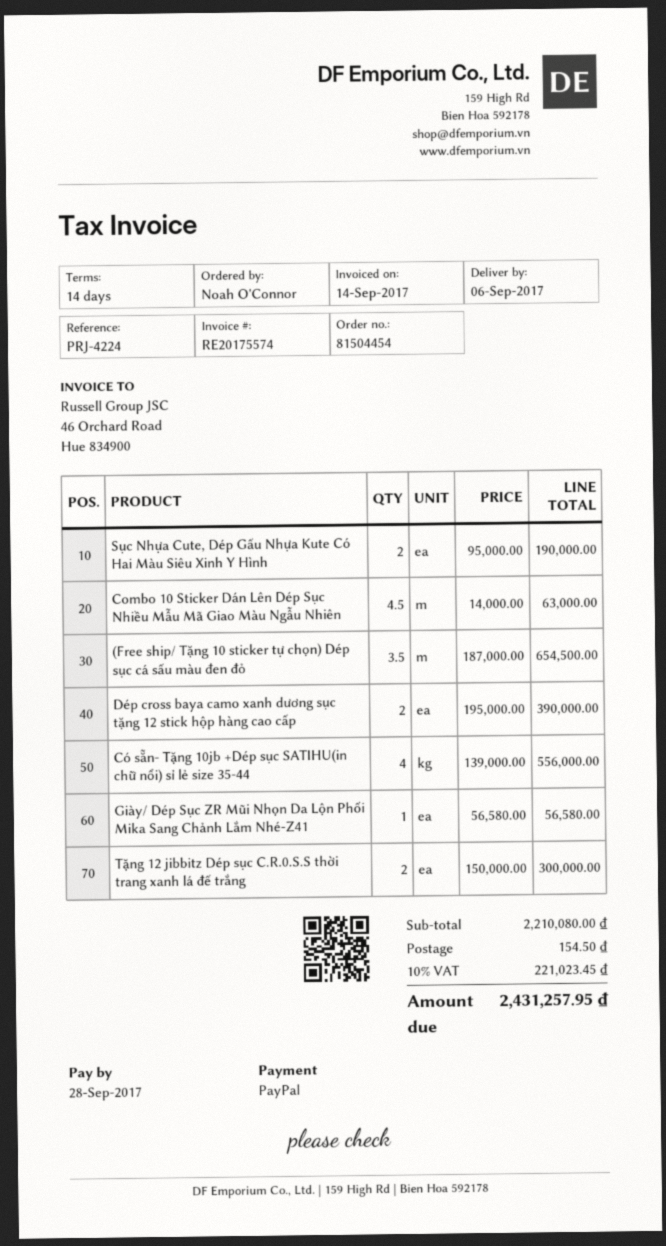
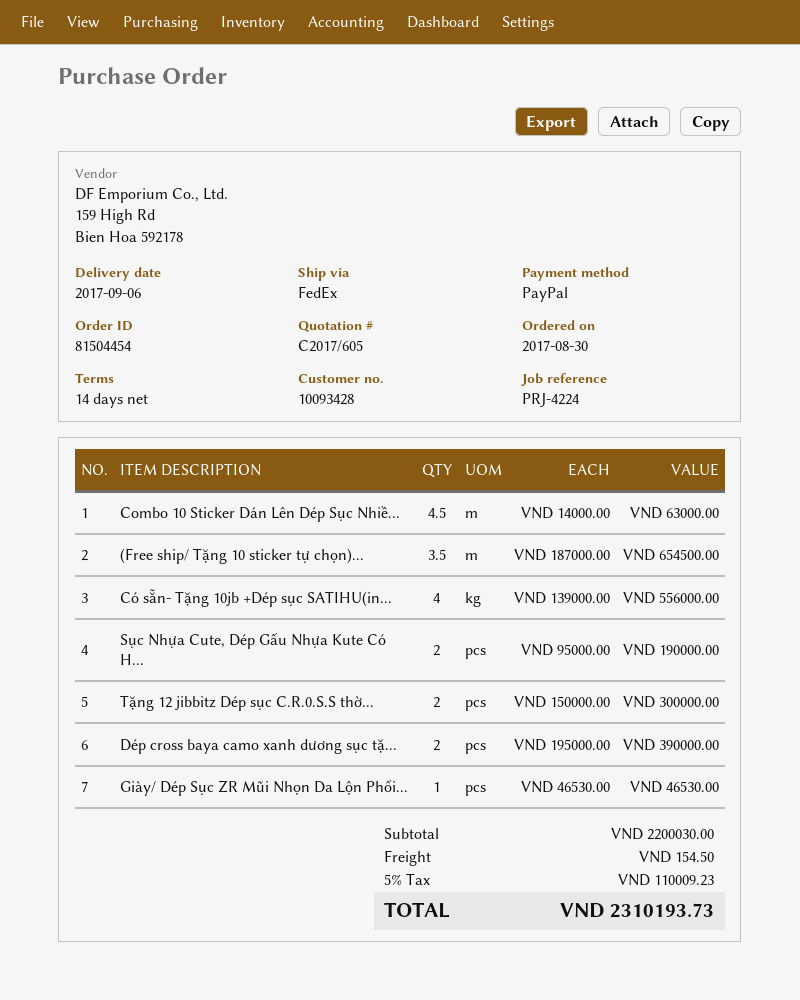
Giày/ Dép Sục ZR Mũi Nhọn Da Lộn Phối Mika Sang Chảnh Lắm Nhé-Z41: 1 x 56580.00 = 56580.00 -> 1 x 46530.00 = 46530.00
subtotal: 2210080.00 -> 2200030.00
tax: 10% = 221023.45 -> 5% = 110009.23
total: 2431257.95 -> 2310193.73

